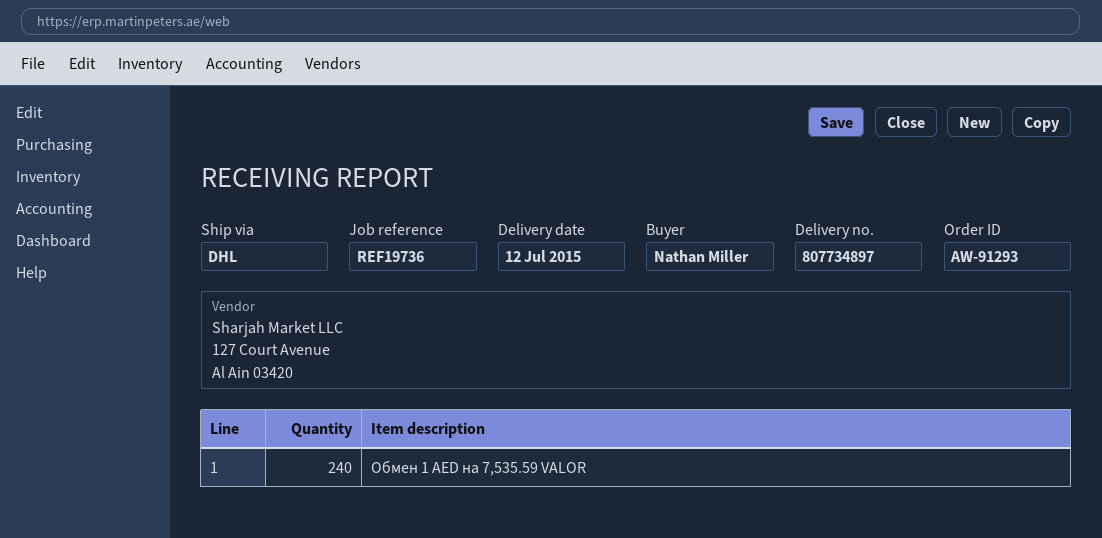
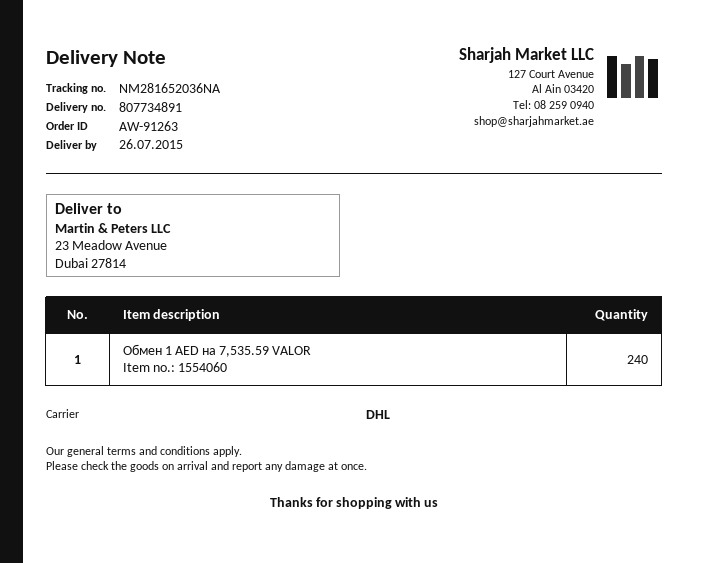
order number: AW-91293 -> AW-91263
delivery note number: 807734897 -> 807734891
delivery date: 2015-07-12 -> 2015-07-26

